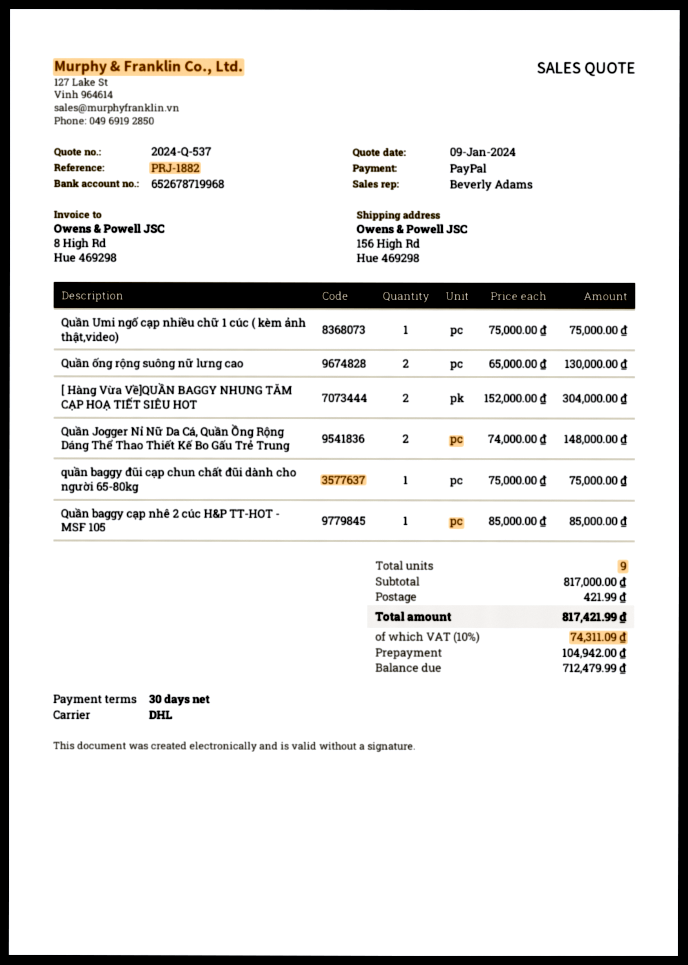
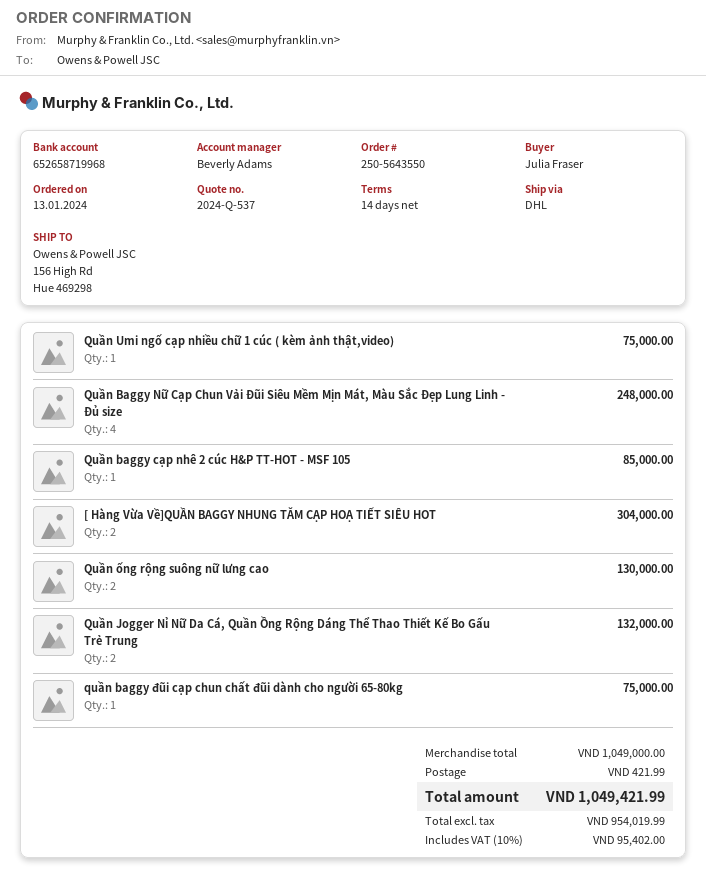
payment terms: 30 days -> 14 days
bank account: 652678719968 -> 652658719968
Quần Jogger Nỉ Nữ Da Cá, Quần Ồng Rộng Dáng Thể Thao Thiết Kế Bo Gấu Trẻ Trung: 2 for 148000.00 -> 2 for 132000.00
Quần Baggy Nữ Cạp Chun Vải Đũi Siêu Mềm Mịn Mát, Màu Sắc Đẹp Lung Linh - Đủ size: none -> 4 for 248000.00
subtotal: 817000.00 -> 1049000.00
tax: 10% = 74311.09 -> 10% = 95402.00
total: 817421.99 -> 1049421.99

